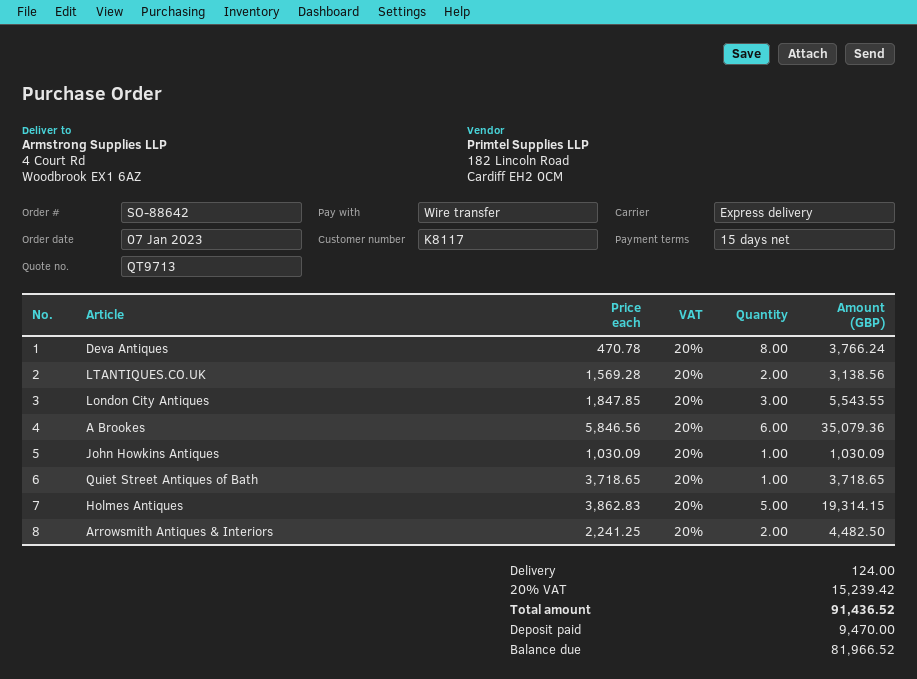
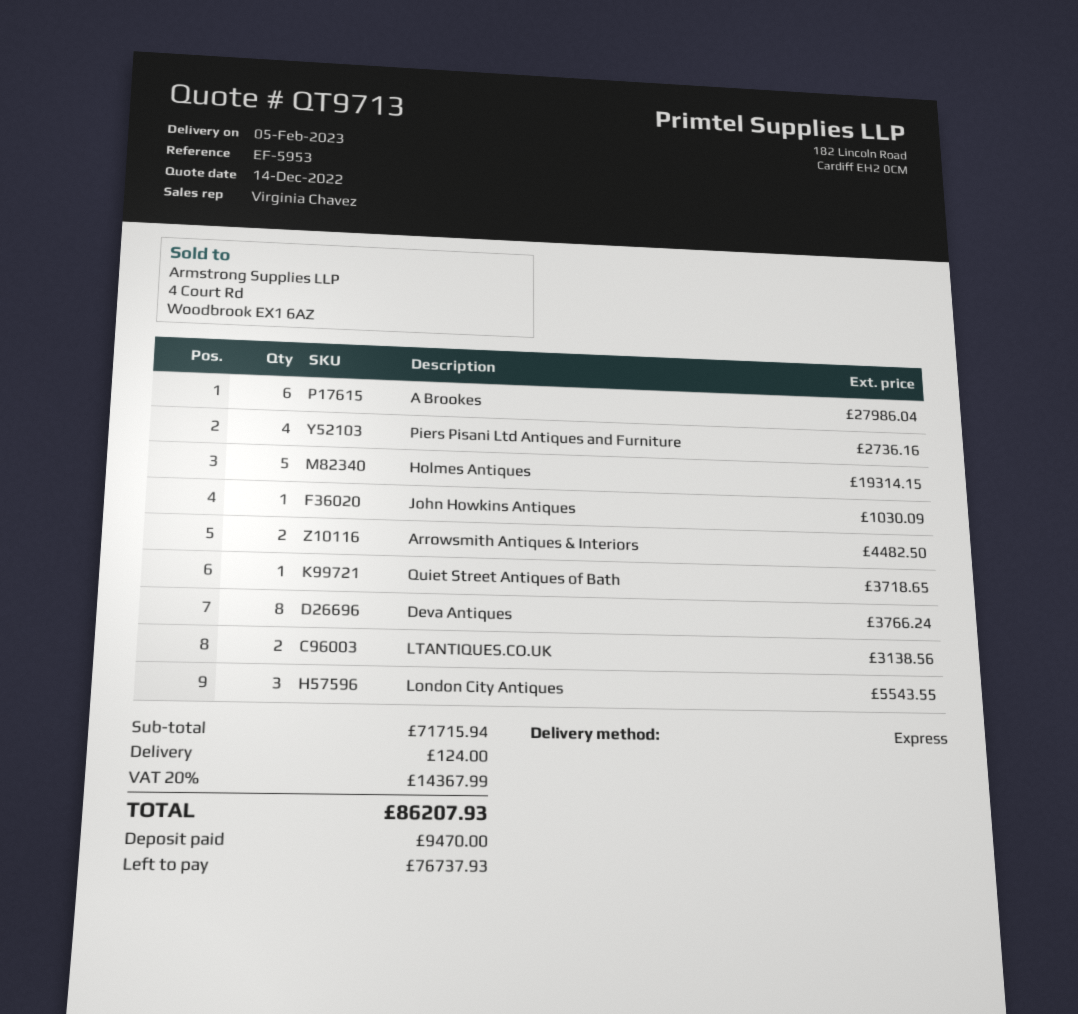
A Brookes: 6 for 35079.36 -> 6 for 27986.04
Piers Pisani Ltd Antiques and Furniture: none -> 4 for 2736.16
tax: 20% = 15239.42 -> 20% = 14367.99
total: 91436.52 -> 86207.93
balance: 81966.52 -> 76737.93

